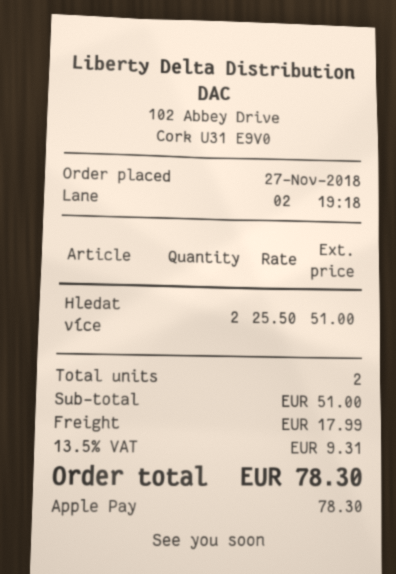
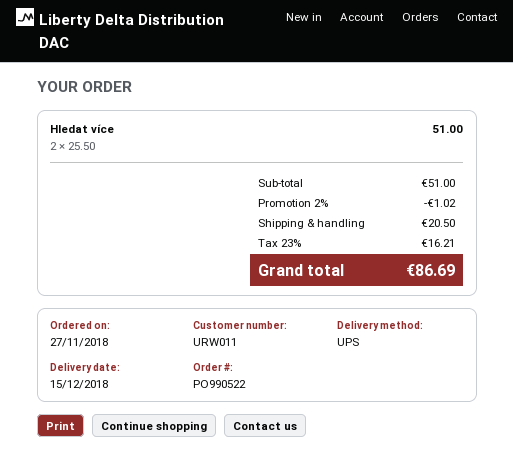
discount: none -> 2% = 1.02
shipping: 17.99 -> 20.50
tax: 13.5% = 9.31 -> 23% = 16.21
total: 78.30 -> 86.69

